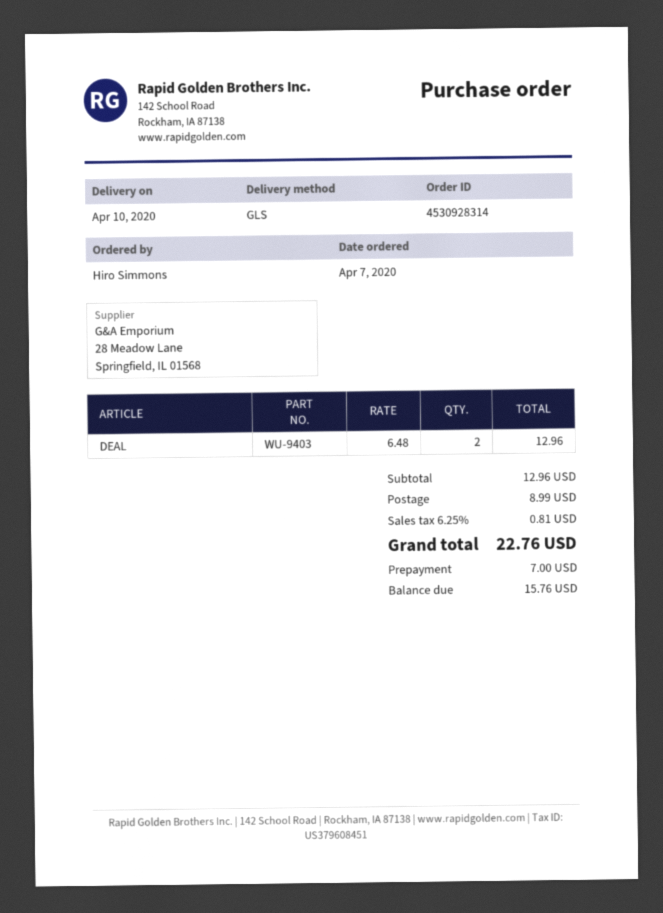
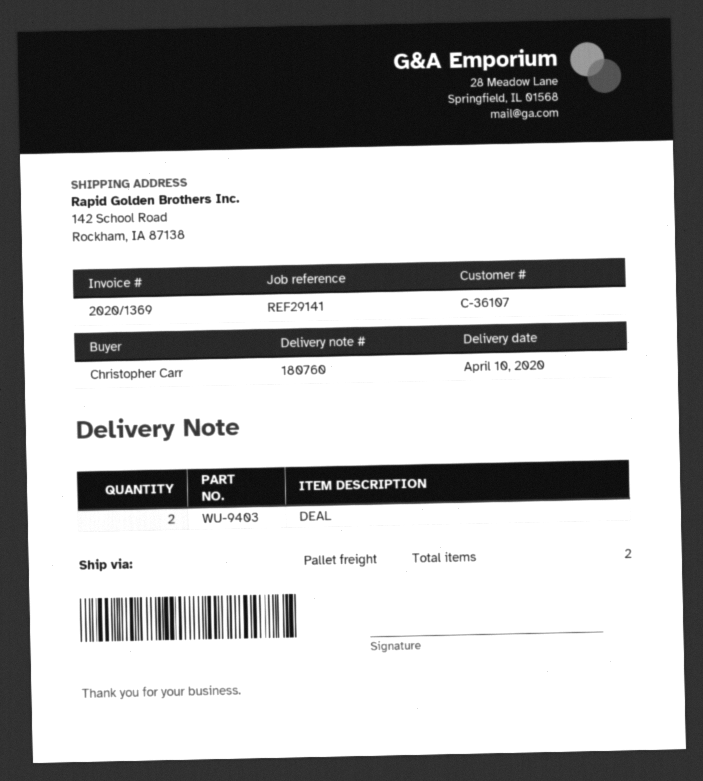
ordered by: Hiro Simmons -> Christopher Carr
shipping method: GLS -> pallet freight

